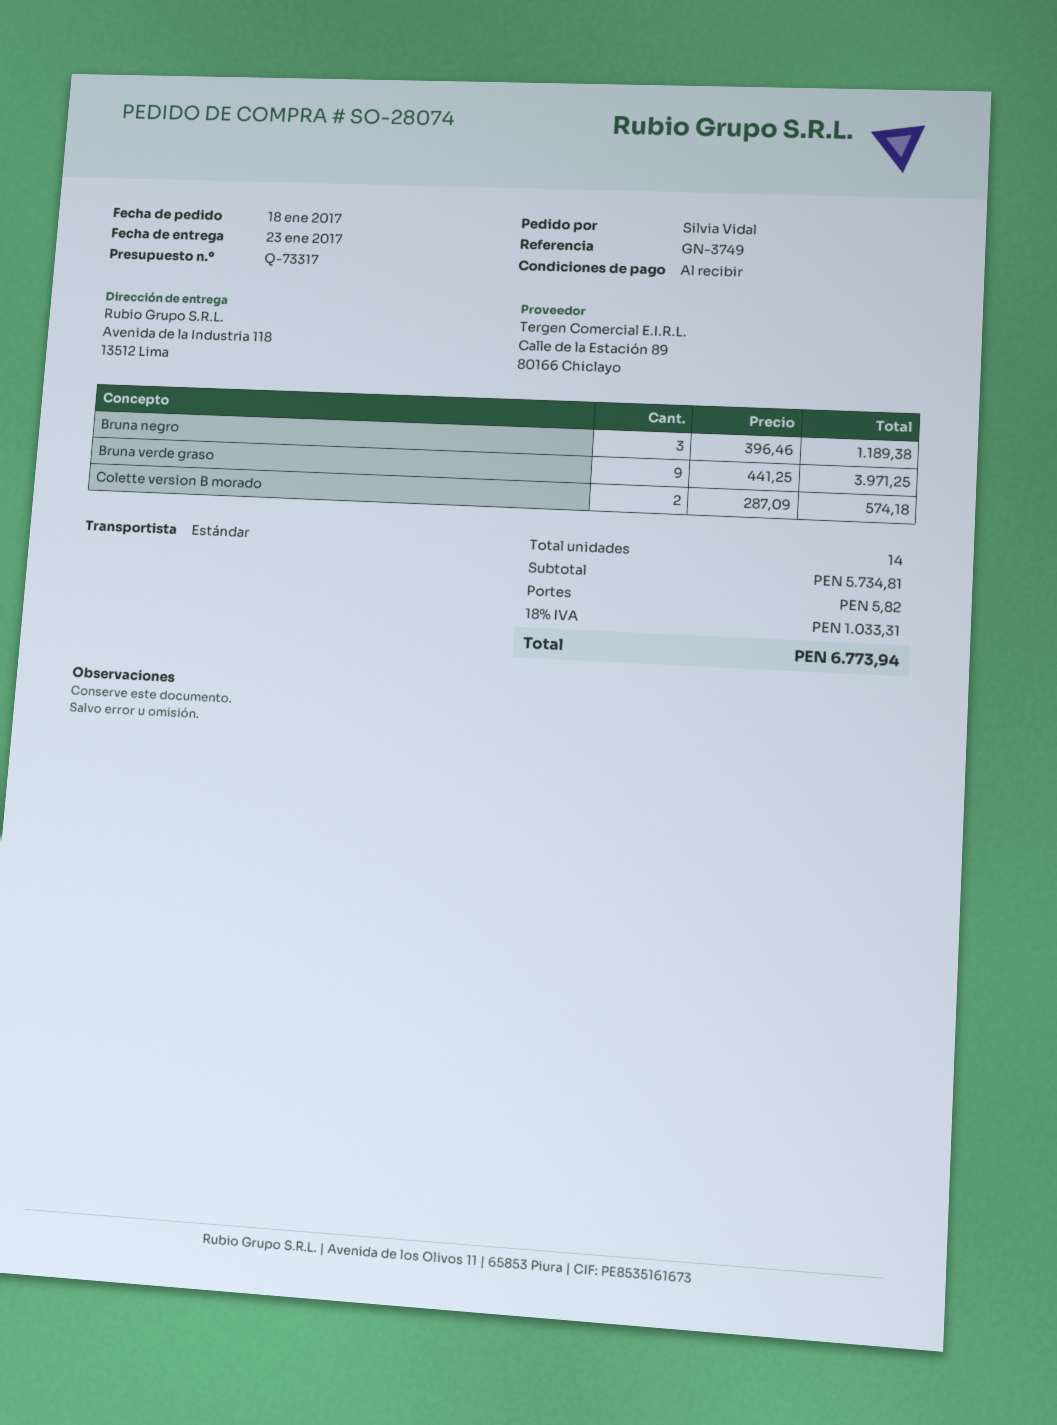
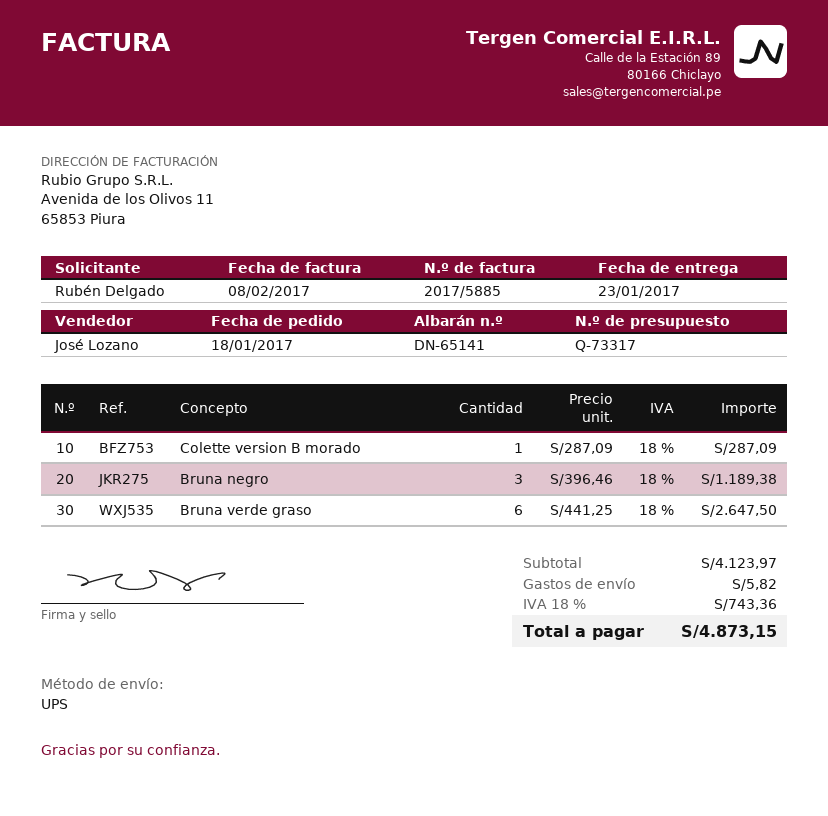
ordered by: Silvia Vidal -> Rubén Delgado
shipping method: standard -> UPS
Bruna verde graso: 9 x 441.25 = 3971.25 -> 6 x 441.25 = 2647.50
Colette version B morado: 2 x 287.09 = 574.18 -> 1 x 287.09 = 287.09
subtotal: 5734.81 -> 4123.97
tax: 18% = 1033.31 -> 18% = 743.36
total: 6773.94 -> 4873.15

